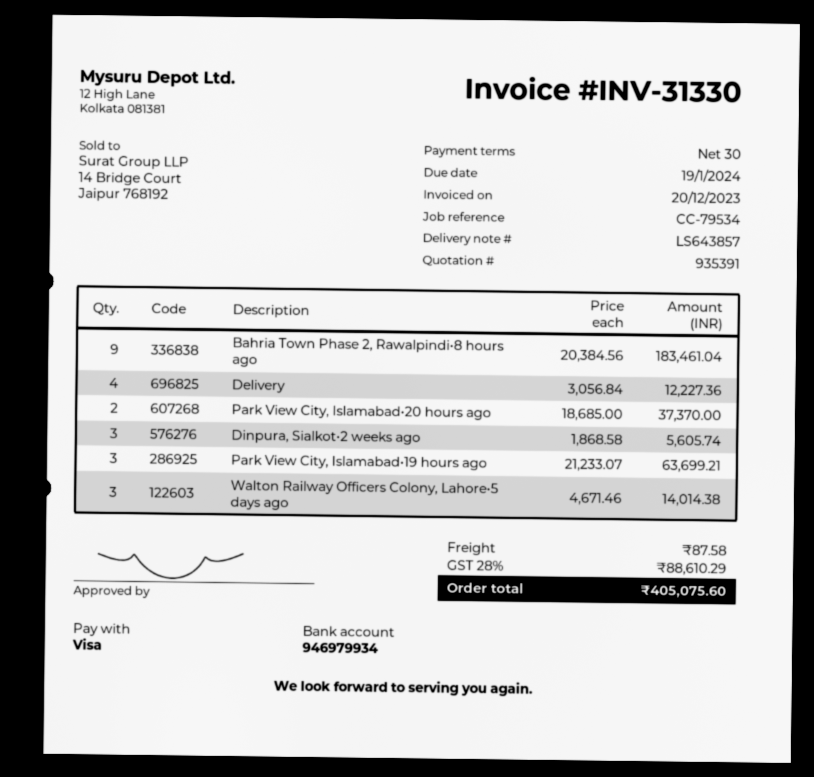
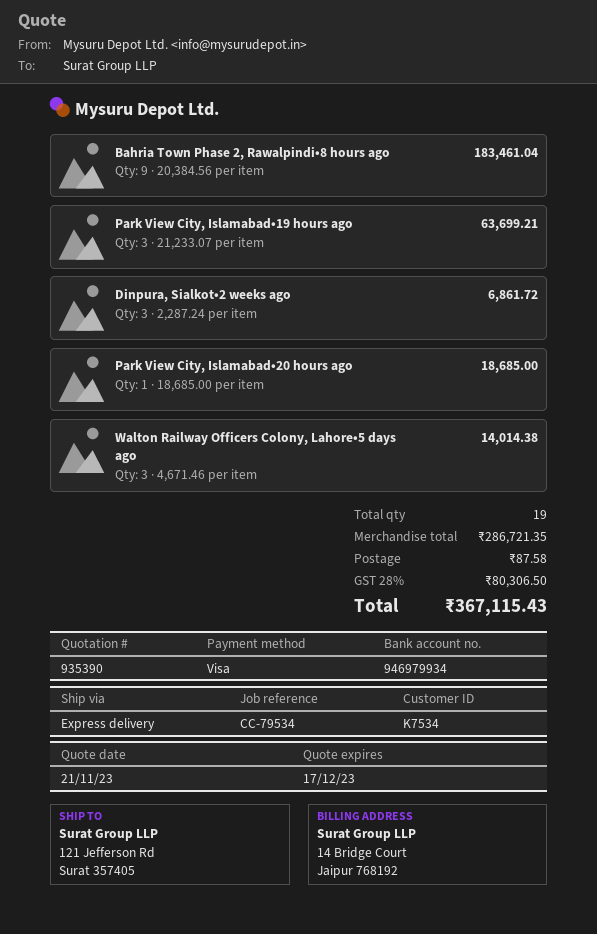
quote number: 935391 -> 935390
Delivery: 4 x 3056.84 = 12227.36 -> none
Park View City, Islamabad•20 hours ago: 2 x 18685.00 = 37370.00 -> 1 x 18685.00 = 18685.00
Dinpura, Sialkot•2 weeks ago: 3 x 1868.58 = 5605.74 -> 3 x 2287.24 = 6861.72
tax: 28% = 88610.29 -> 28% = 80306.50
total: 405075.60 -> 367115.43

